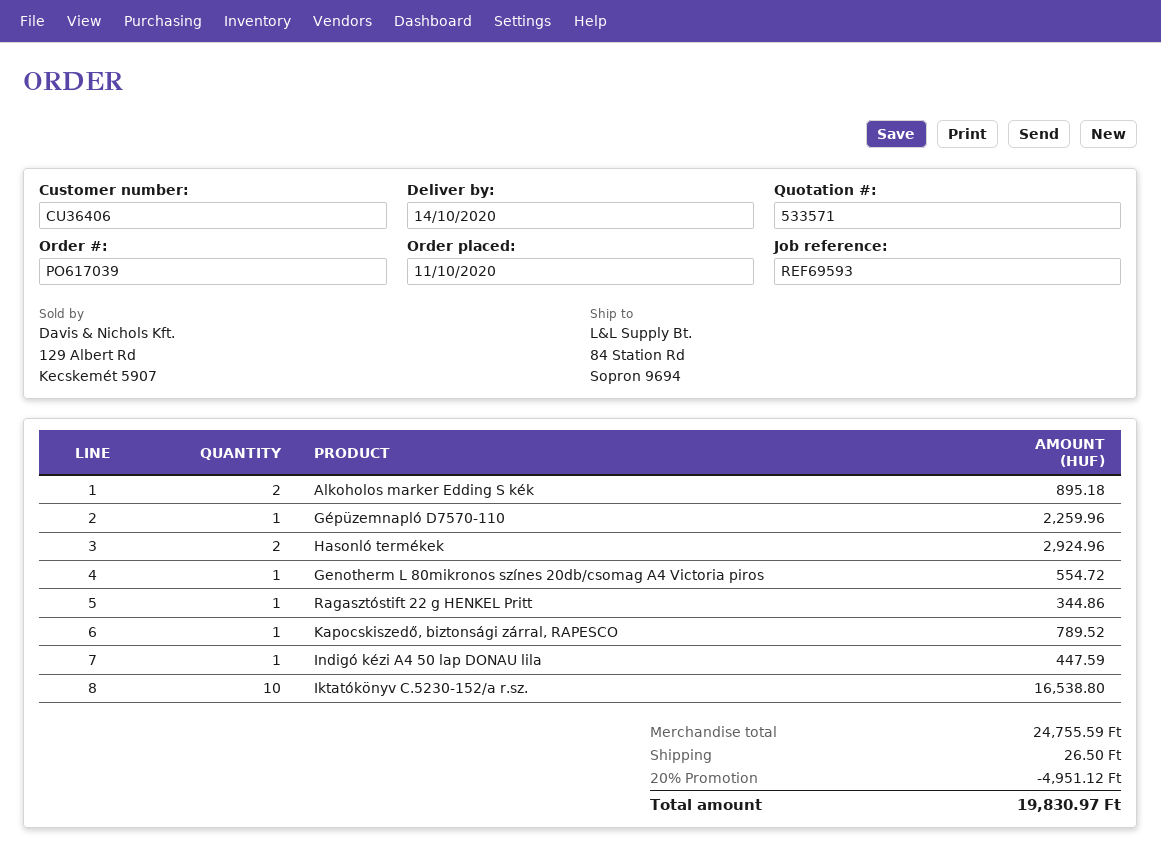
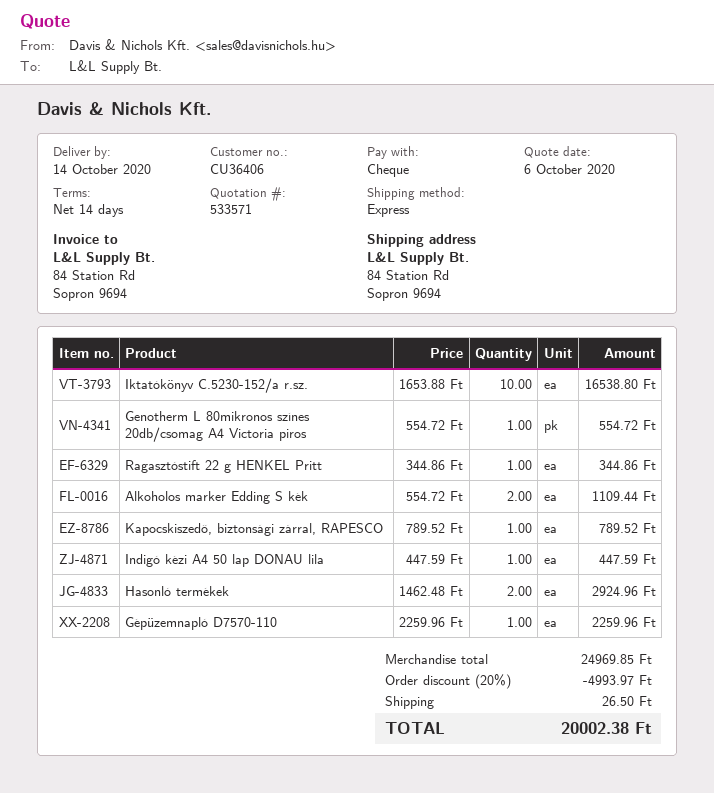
Alkoholos marker Edding S kék: 2 for 895.18 -> 2 for 1109.44
subtotal: 24755.59 -> 24969.85
discount: 20% = 4951.12 -> 20% = 4993.97
total: 19830.97 -> 20002.38

